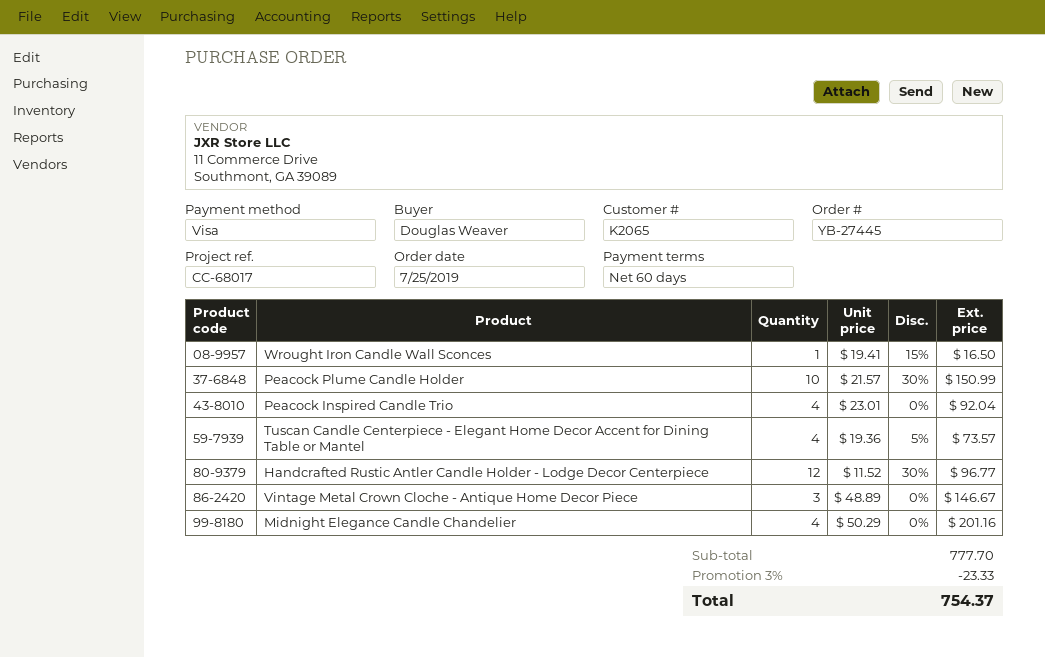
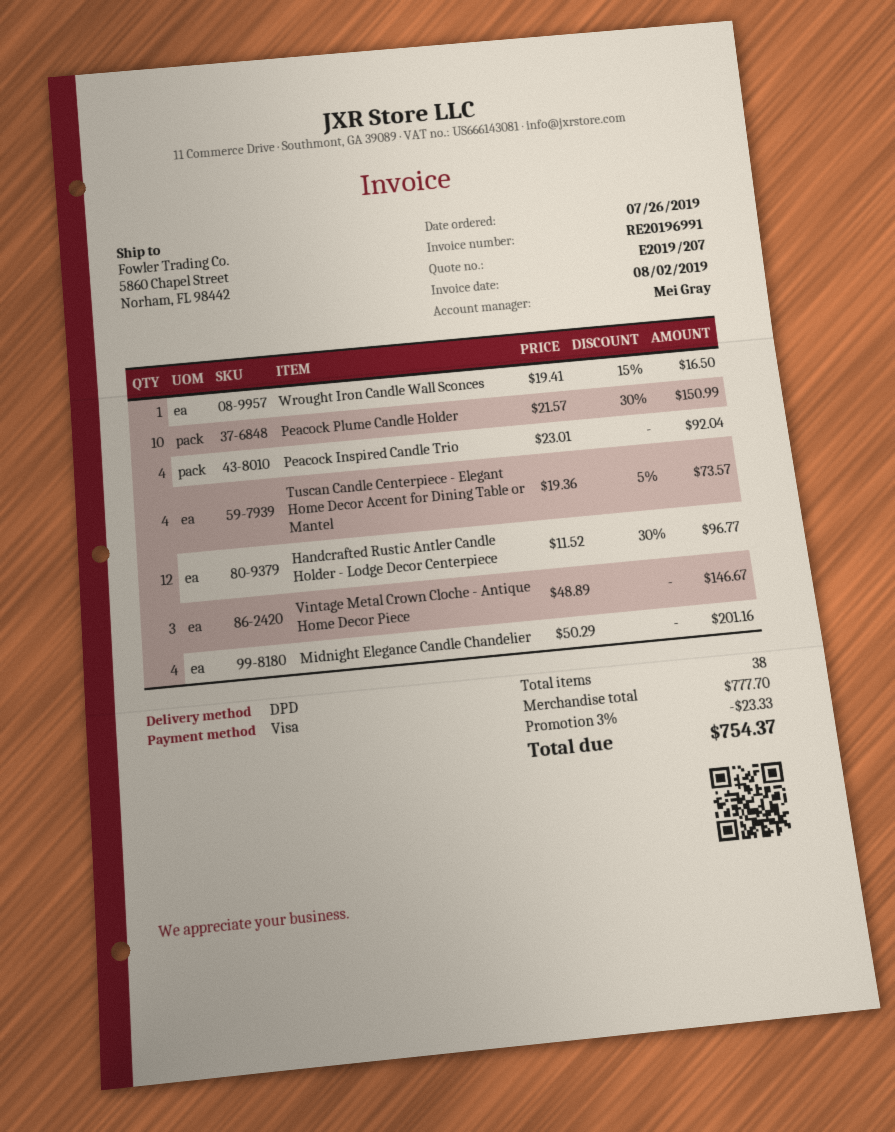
order date: 2019-07-25 -> 2019-07-26

